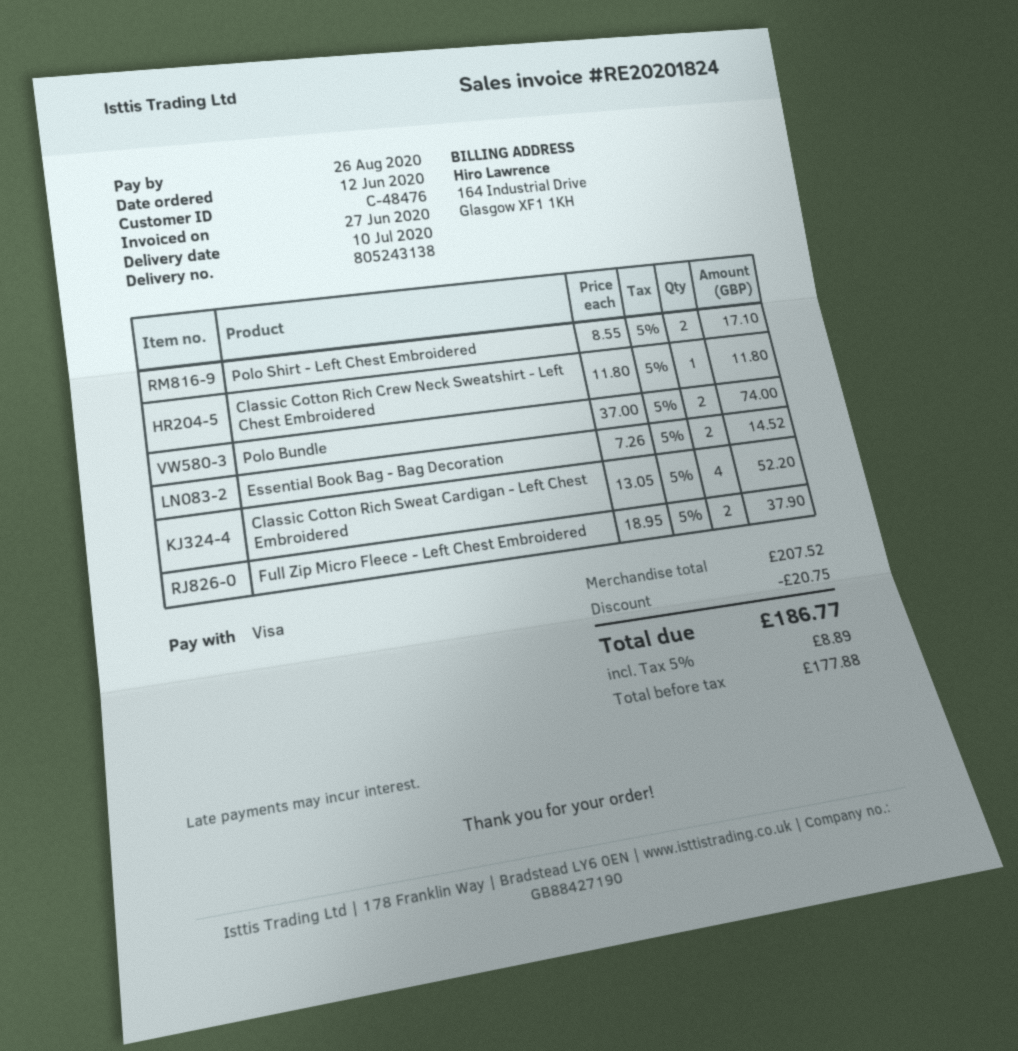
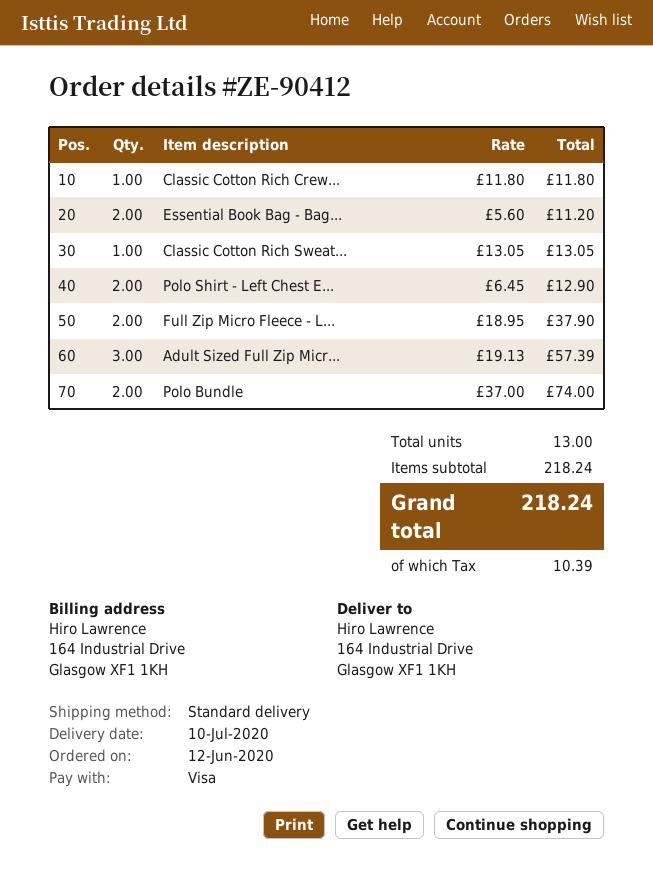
Polo Shirt - Left Chest Embroidered: 2 x 8.55 = 17.10 -> 2 x 6.45 = 12.90
Essential Book Bag - Bag Decoration: 2 x 7.26 = 14.52 -> 2 x 5.60 = 11.20
Classic Cotton Rich Sweat Cardigan - Left Chest Embroidered: 4 x 13.05 = 52.20 -> 1 x 13.05 = 13.05
Adult Sized Full Zip Micr...: none -> 3 x 19.13 = 57.39
subtotal: 207.52 -> 218.24
discount: 20.75 -> none
tax: 8.89 -> 10.39
total: 186.77 -> 218.24

